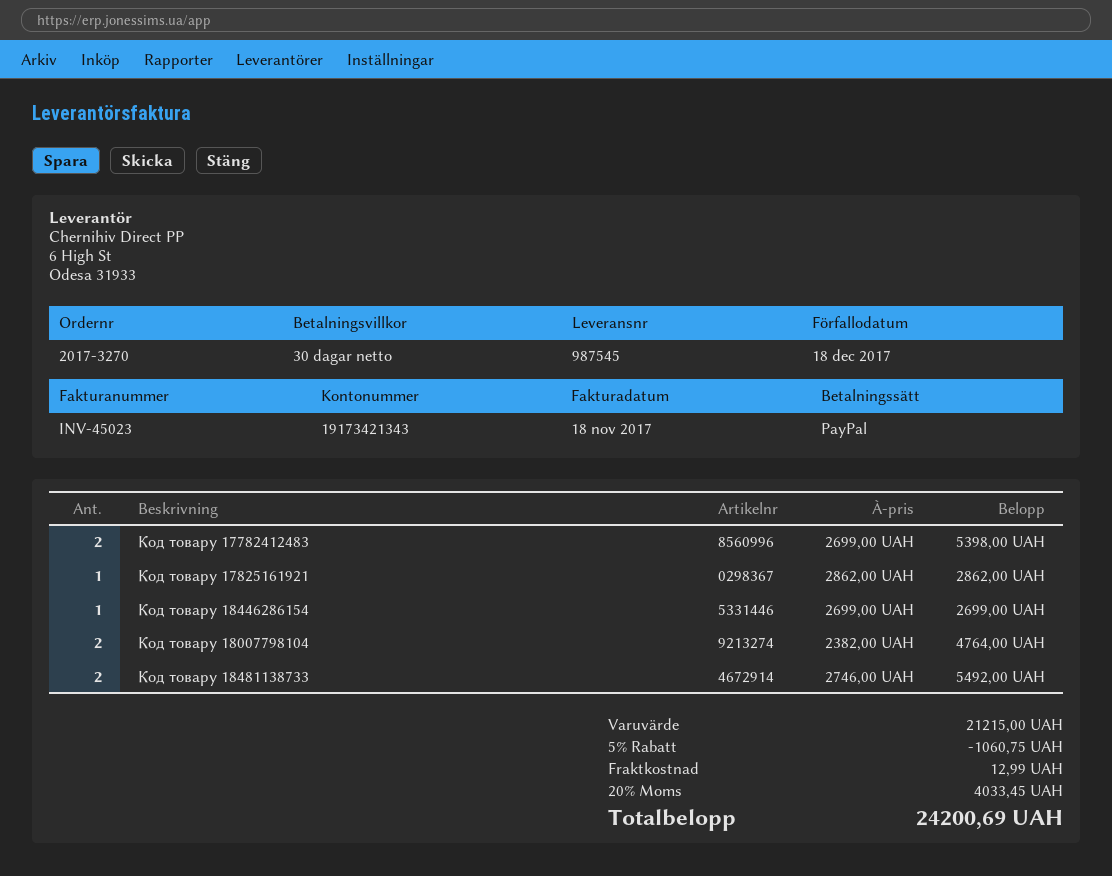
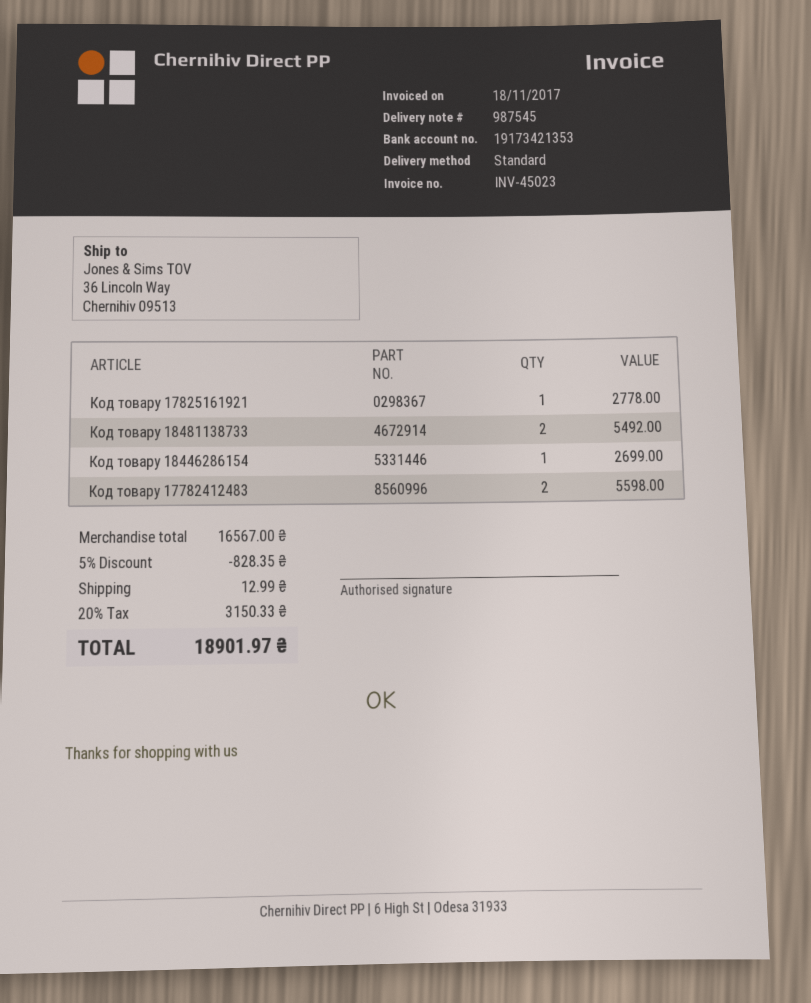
bank account: 19173421343 -> 19173421353
Код товару 17782412483: 2 for 5398.00 -> 2 for 5598.00
Код товару 17825161921: 1 for 2862.00 -> 1 for 2778.00
Код товару 18007798104: 2 for 4764.00 -> none
subtotal: 21215.00 -> 16567.00
discount: 5% = 1060.75 -> 5% = 828.35
tax: 20% = 4033.45 -> 20% = 3150.33
total: 24200.69 -> 18901.97

